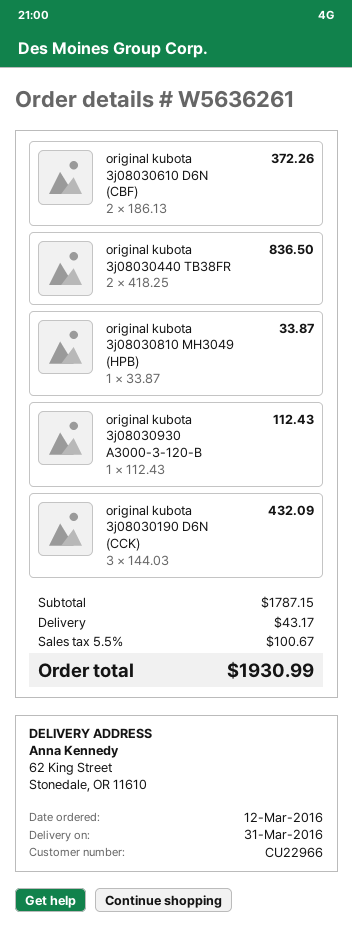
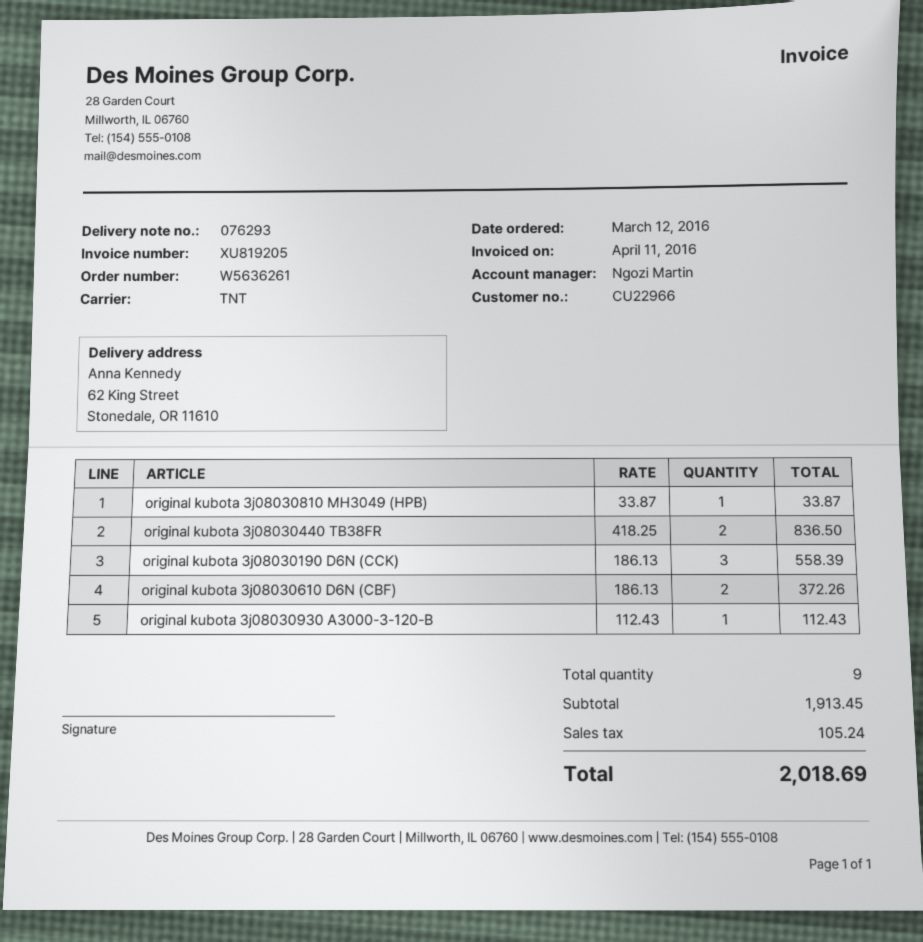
original kubota 3j08030190 D6N (CCK): 3 x 144.03 = 432.09 -> 3 x 186.13 = 558.39
subtotal: 1787.15 -> 1913.45
shipping: 43.17 -> none
tax: 100.67 -> 105.24
total: 1930.99 -> 2018.69

